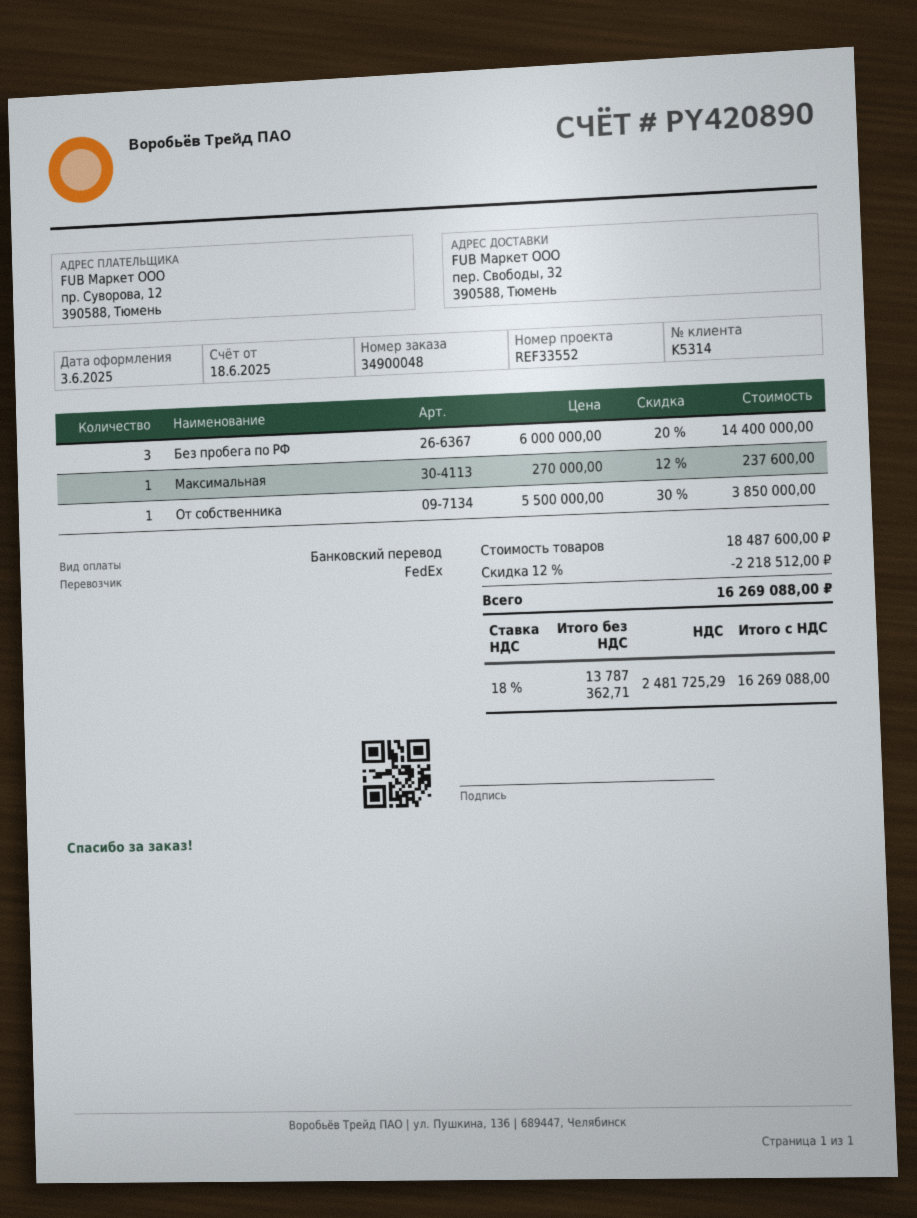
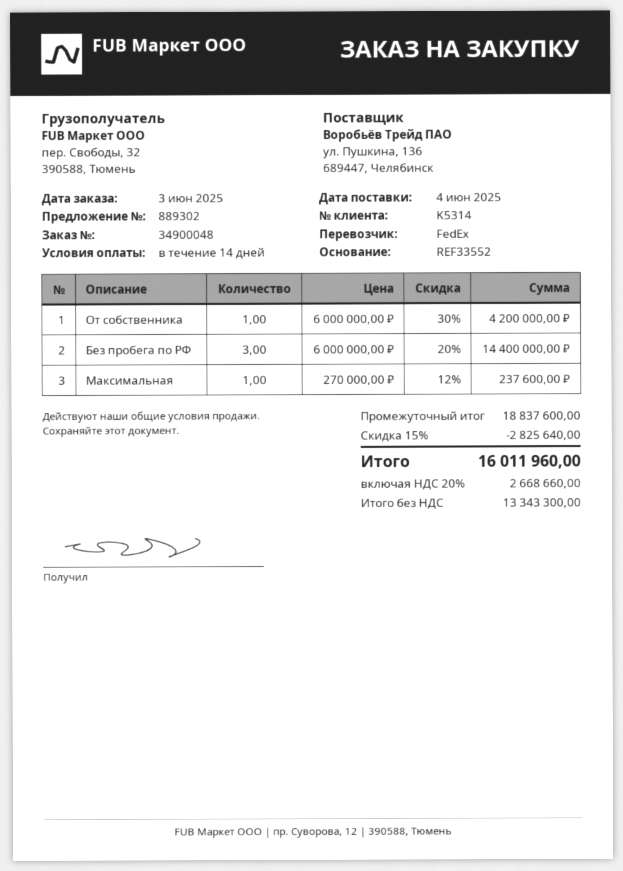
От собственника: 1 x 5500000.00 - 30% = 3850000.00 -> 1 x 6000000.00 - 30% = 4200000.00
subtotal: 18487600.00 -> 18837600.00
discount: 12% = 2218512.00 -> 15% = 2825640.00
net: 13787362.71 -> 13343300.00
tax: 18% = 2481725.29 -> 20% = 2668660.00
total: 16269088.00 -> 16011960.00

